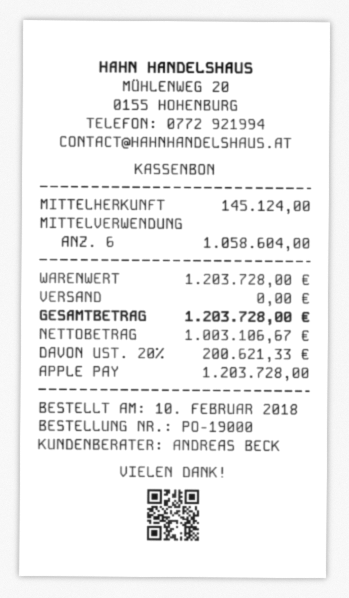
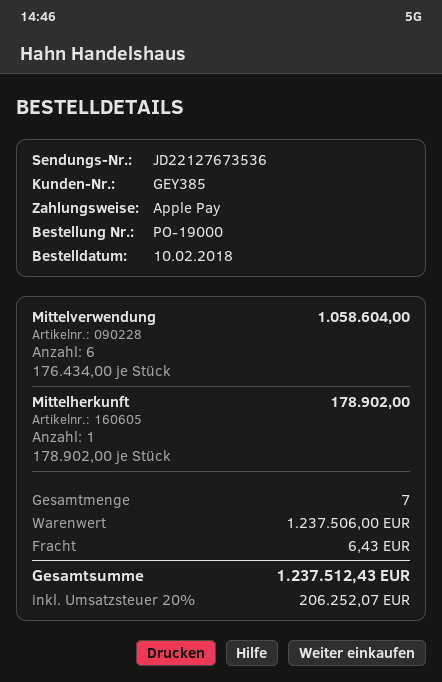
MITTELHERKUNFT: 1 for 145124.00 -> 1 for 178902.00
subtotal: 1203728.00 -> 1237506.00
shipping: 0.00 -> 6.43
tax: 20% = 200621.33 -> 20% = 206252.07
total: 1203728.00 -> 1237512.43

